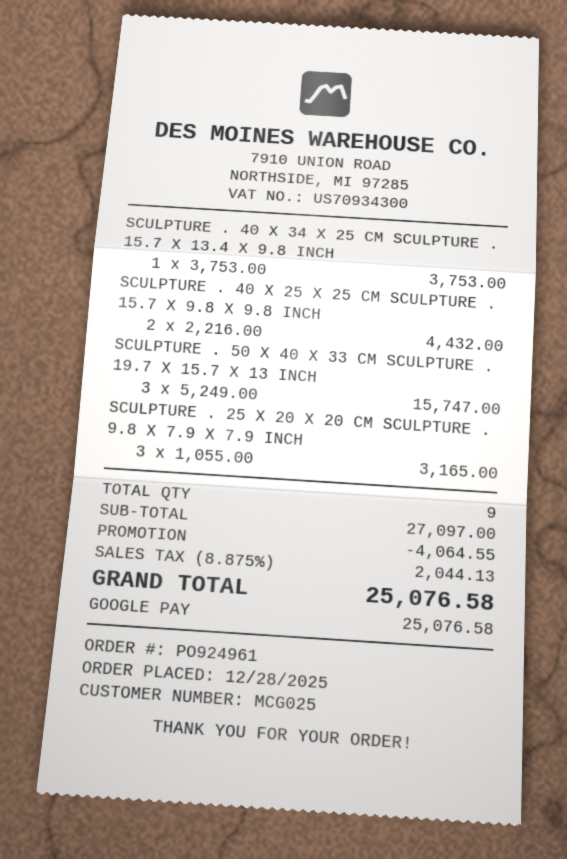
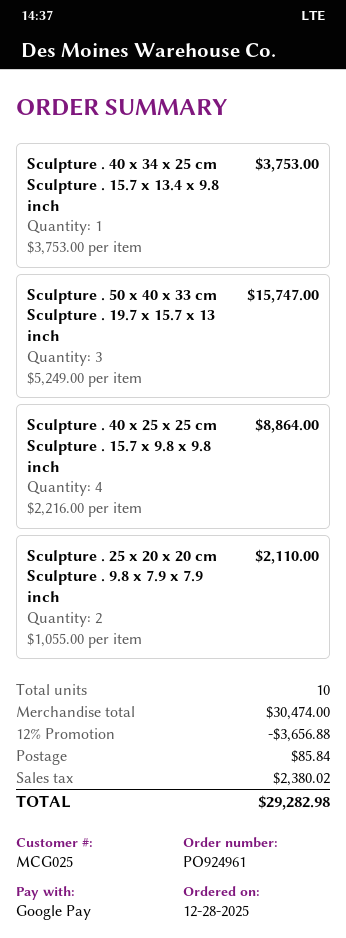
SCULPTURE . 40 X 25 X 25 CM SCULPTURE . 15.7 X 9.8 X 9.8 INCH: 2 x 2216.00 = 4432.00 -> 4 x 2216.00 = 8864.00
SCULPTURE . 25 X 20 X 20 CM SCULPTURE . 9.8 X 7.9 X 7.9 INCH: 3 x 1055.00 = 3165.00 -> 2 x 1055.00 = 2110.00
total quantity: 9 -> 10
subtotal: 27097.00 -> 30474.00
discount: 4064.55 -> 3656.88
shipping: none -> 85.84
tax: 2044.13 -> 2380.02
total: 25076.58 -> 29282.98

